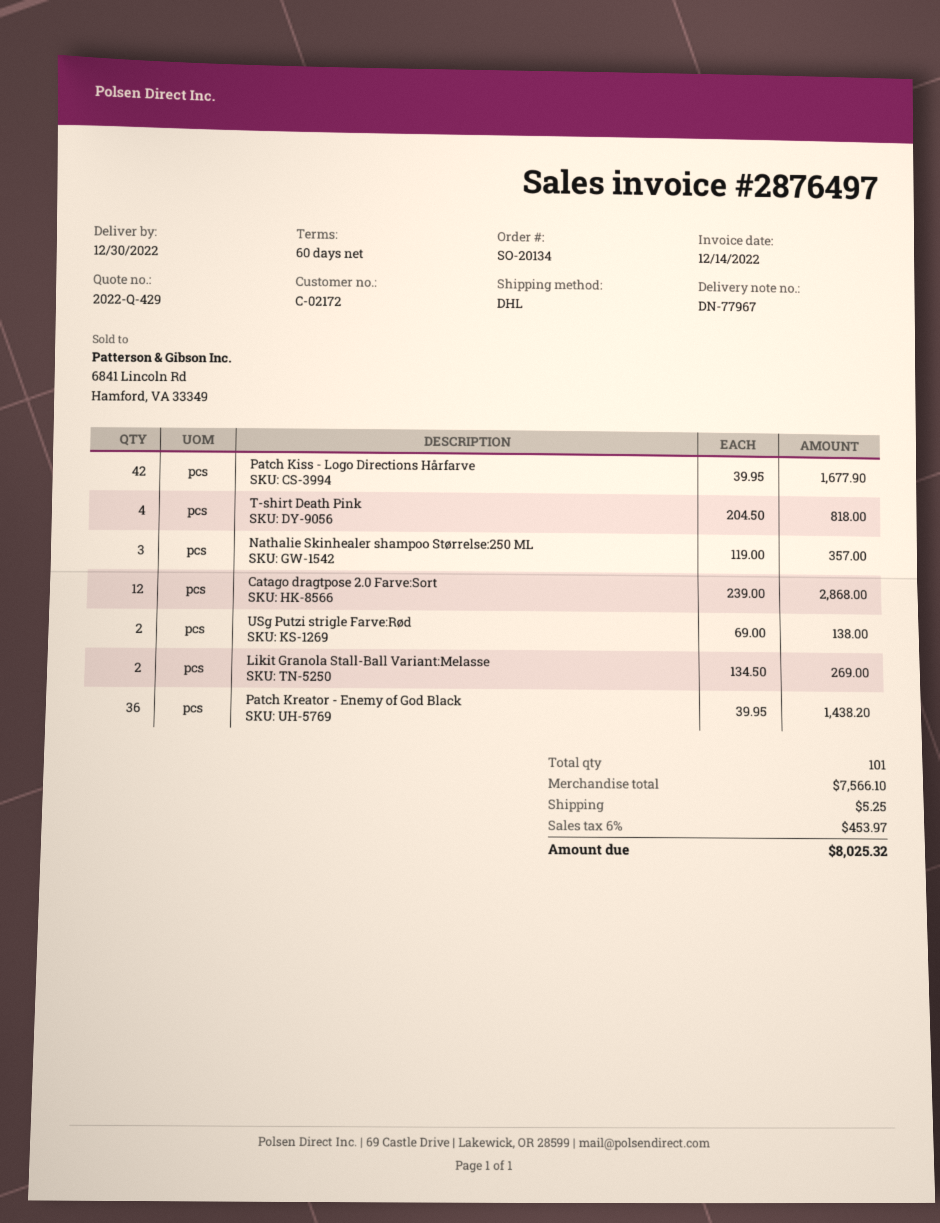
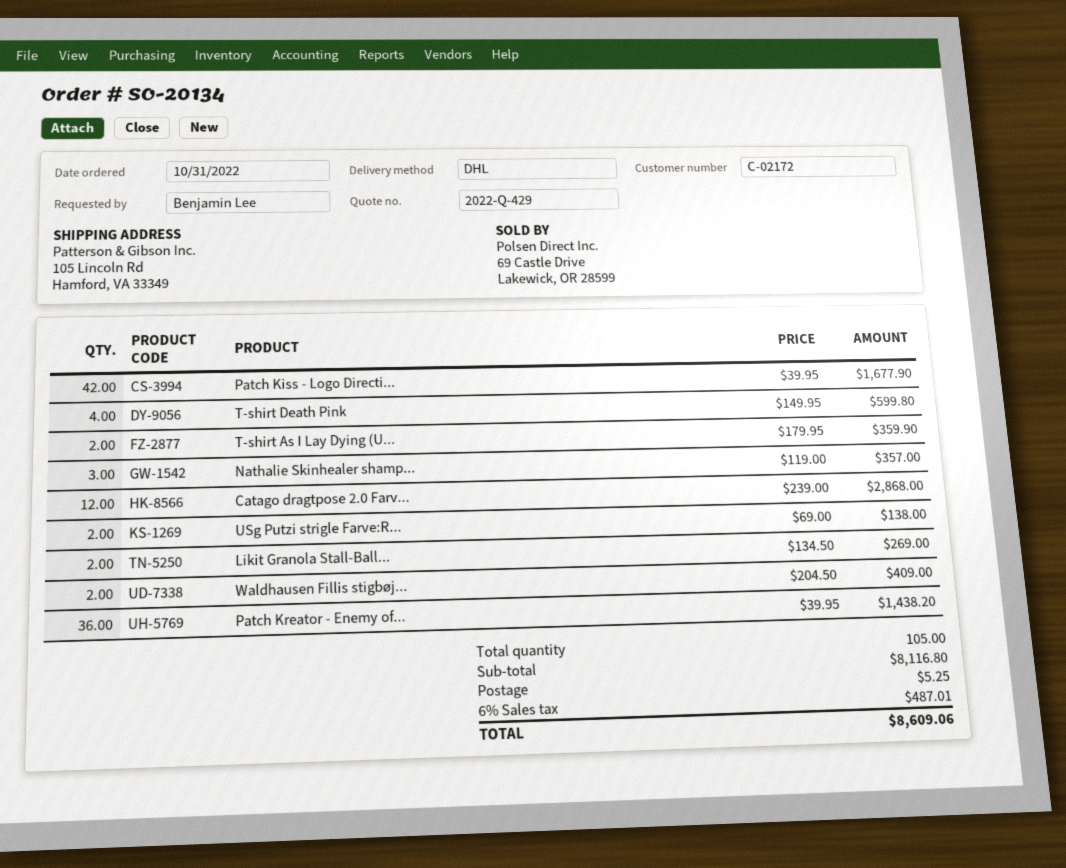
T-shirt Death Pink: 4 x 204.50 = 818.00 -> 4 x 149.95 = 599.80
T-shirt As I Lay Dying (U...: none -> 2 x 179.95 = 359.90
Waldhausen Fillis stigbøj...: none -> 2 x 204.50 = 409.00
total quantity: 101 -> 105
subtotal: 7566.10 -> 8116.80
tax: 6% = 453.97 -> 6% = 487.01
total: 8025.32 -> 8609.06

